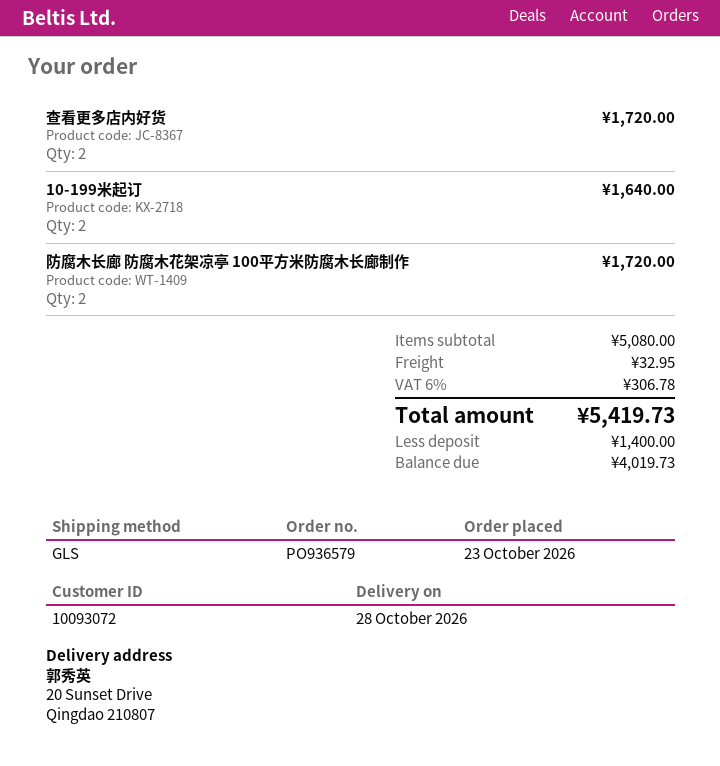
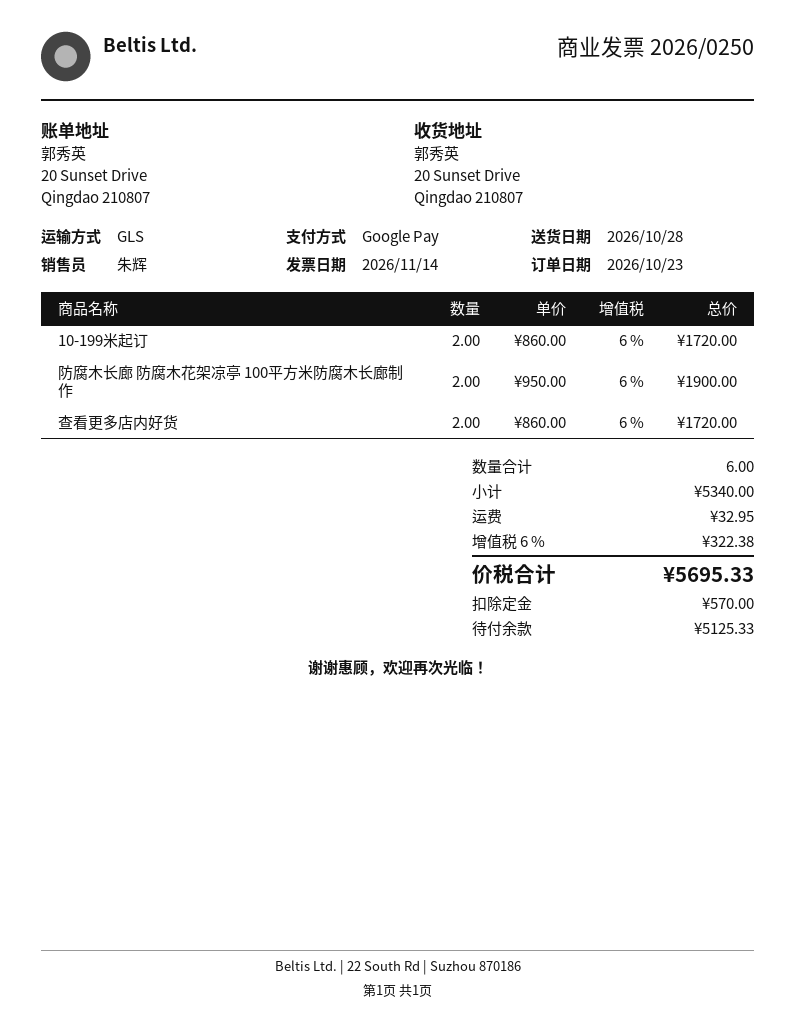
10-199米起订: 2 for 1640.00 -> 2 for 1720.00
防腐木长廊 防腐木花架凉亭 100平方米防腐木长廊制作: 2 for 1720.00 -> 2 for 1900.00
subtotal: 5080.00 -> 5340.00
tax: 6% = 306.78 -> 6% = 322.38
total: 5419.73 -> 5695.33
deposit: 1400.00 -> 570.00
balance: 4019.73 -> 5125.33

